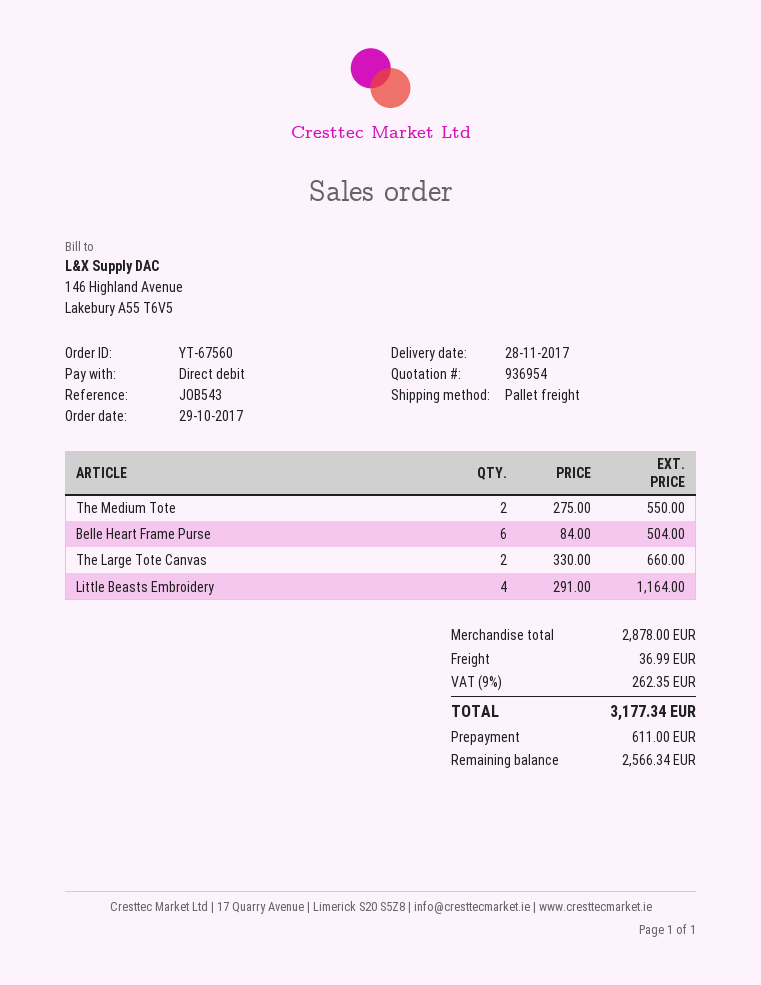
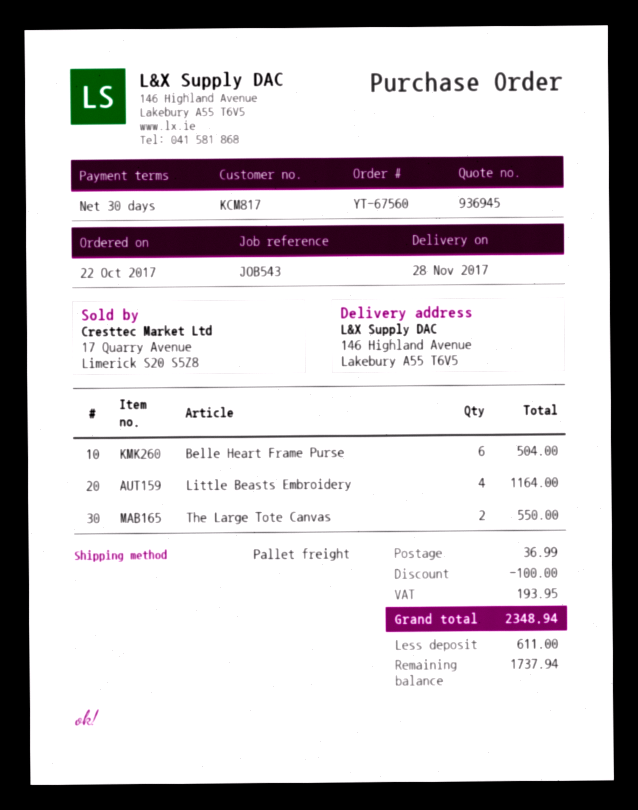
quote number: 936954 -> 936945
order date: 2017-10-29 -> 2017-10-22
The Medium Tote: 2 for 550.00 -> none
The Large Tote Canvas: 2 for 660.00 -> 2 for 550.00
discount: none -> 100.00
tax: 262.35 -> 193.95
total: 3177.34 -> 2348.94
balance: 2566.34 -> 1737.94

